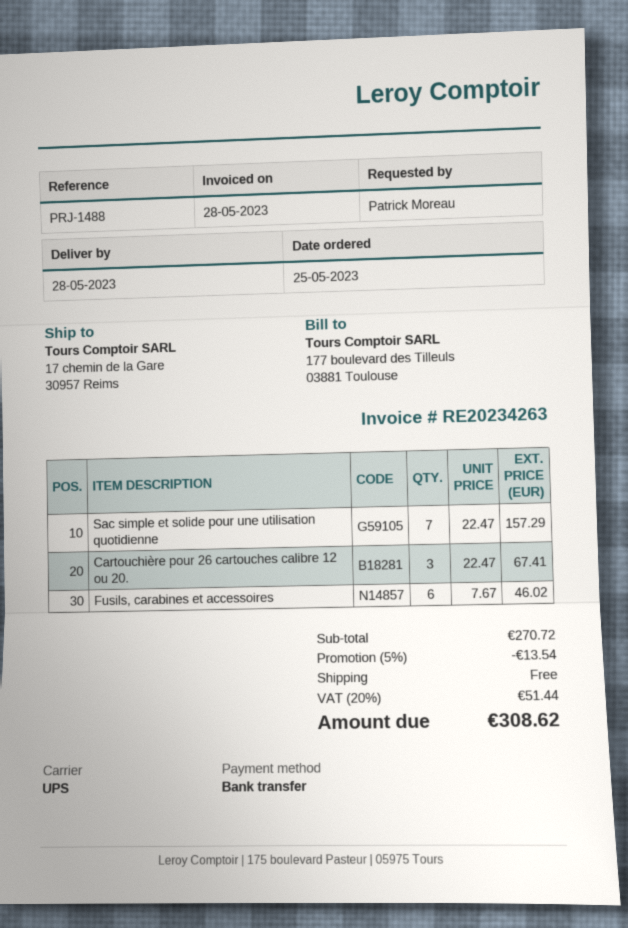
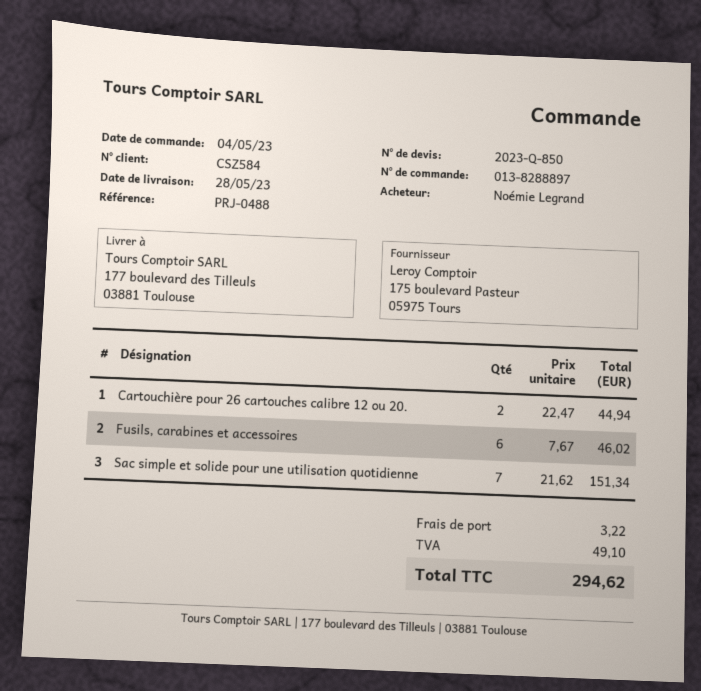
order date: 2023-05-25 -> 2023-05-04
reference: PRJ-1488 -> PRJ-0488
ordered by: Patrick Moreau -> Noémie Legrand
ship to: 17 chemin de la Gare, 30957 Reims -> 177 boulevard des Tilleuls, 03881 Toulouse
Sac simple et solide pour une utilisation quotidienne: 7 x 22.47 = 157.29 -> 7 x 21.62 = 151.34
Cartouchière pour 26 cartouches calibre 12 ou 20.: 3 x 22.47 = 67.41 -> 2 x 22.47 = 44.94
discount: 5% = 13.54 -> none
shipping: 0.00 -> 3.22
tax: 51.44 -> 49.10
total: 308.62 -> 294.62

